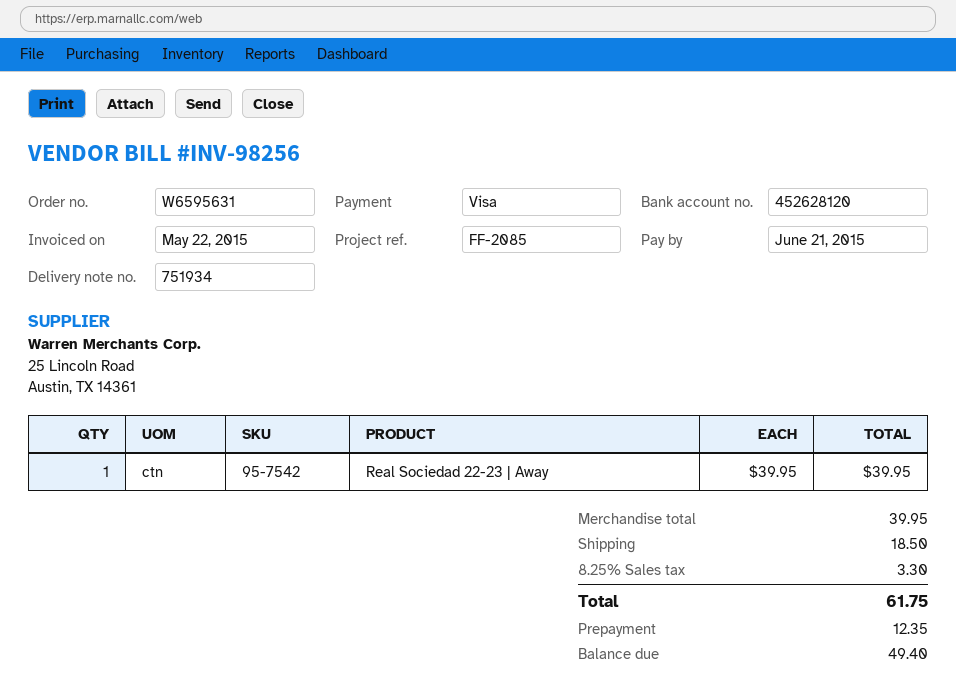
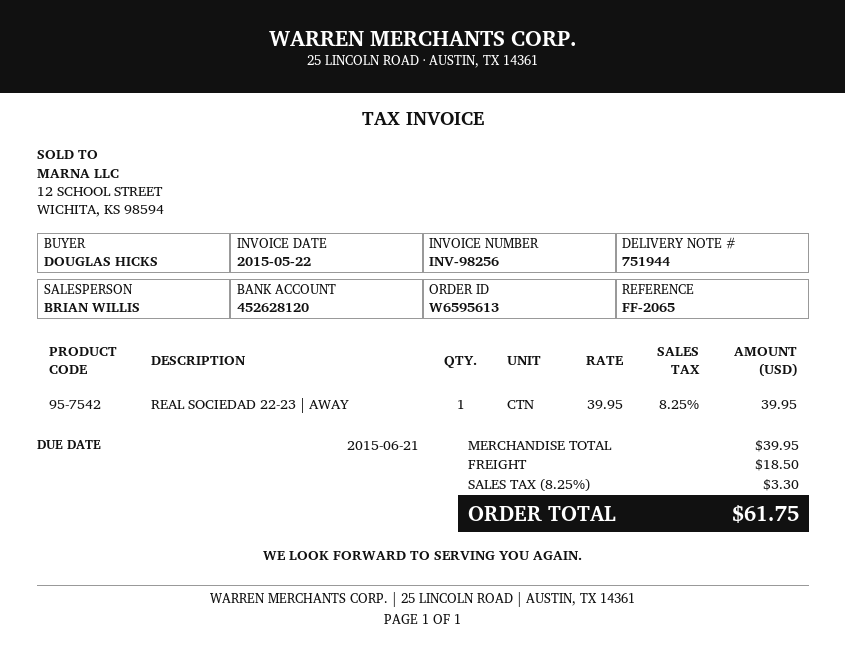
order number: W6595631 -> W6595613
delivery note number: 751934 -> 751944
reference: FF-2085 -> FF-2065

